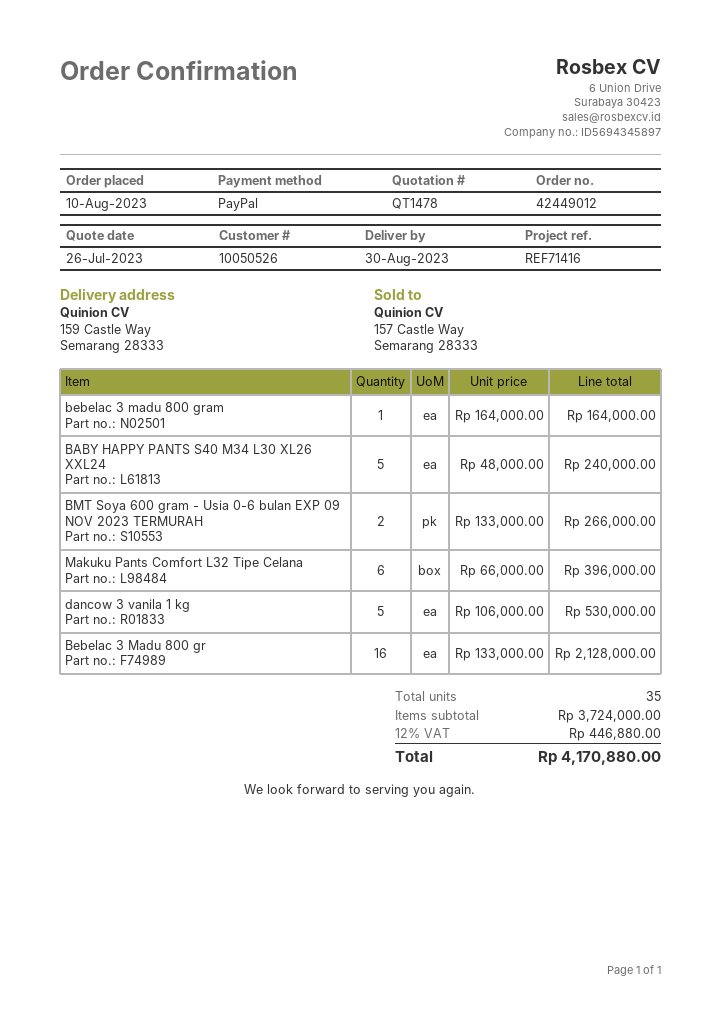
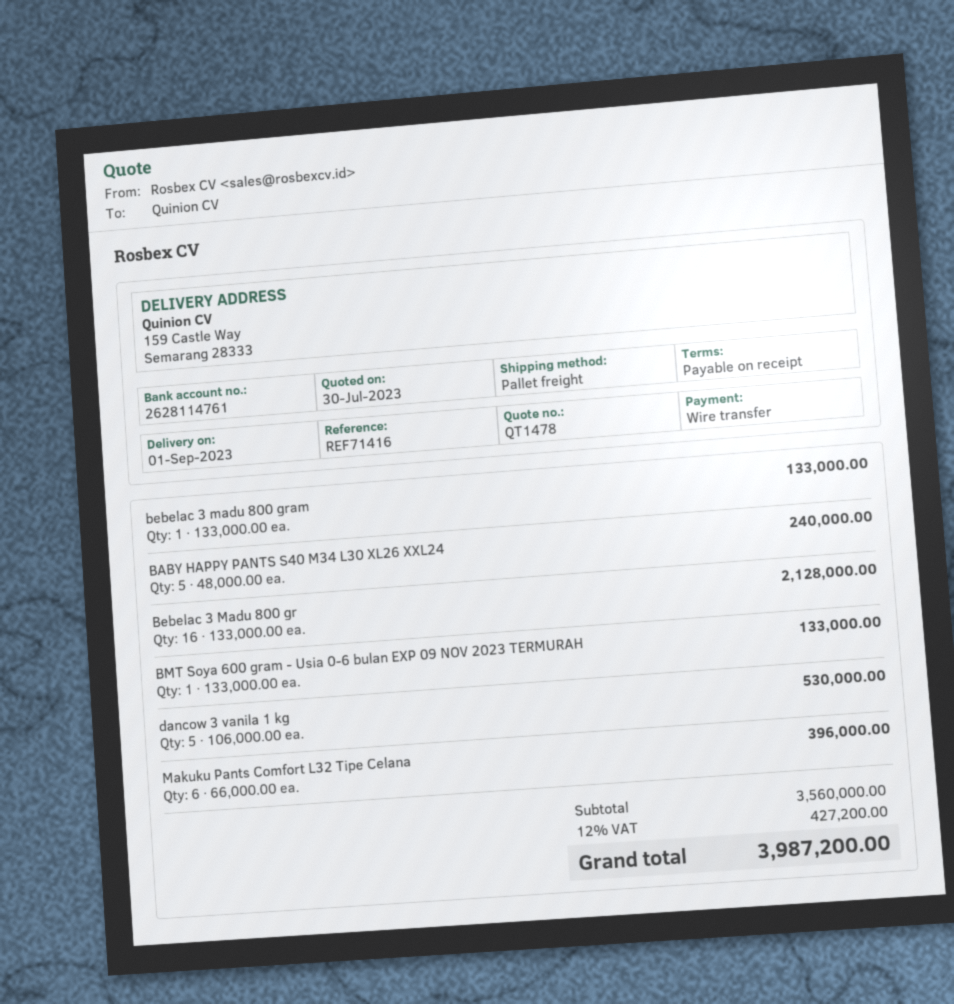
quote date: 2023-07-26 -> 2023-07-30
delivery date: 2023-08-30 -> 2023-09-01
payment method: PayPal -> bank transfer
bebelac 3 madu 800 gram: 1 x 164000.00 = 164000.00 -> 1 x 133000.00 = 133000.00
BMT Soya 600 gram - Usia 0-6 bulan EXP 09 NOV 2023 TERMURAH: 2 x 133000.00 = 266000.00 -> 1 x 133000.00 = 133000.00
subtotal: 3724000.00 -> 3560000.00
tax: 12% = 446880.00 -> 12% = 427200.00
total: 4170880.00 -> 3987200.00

